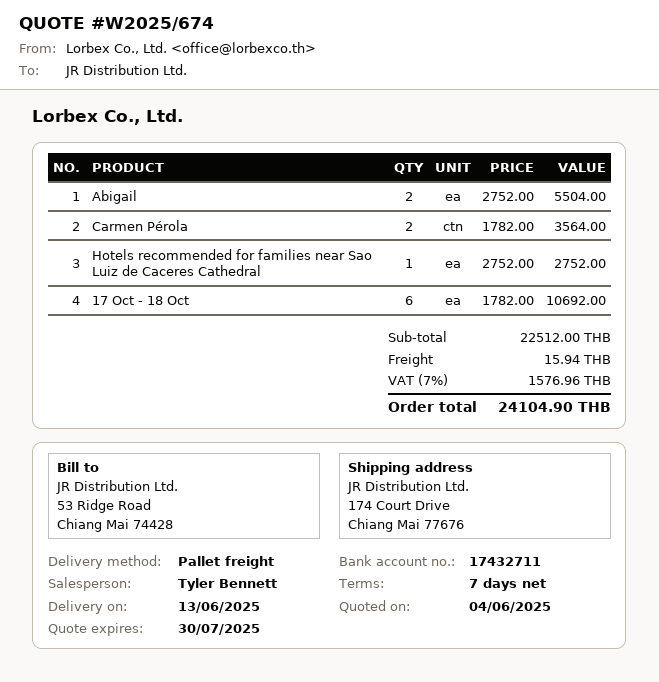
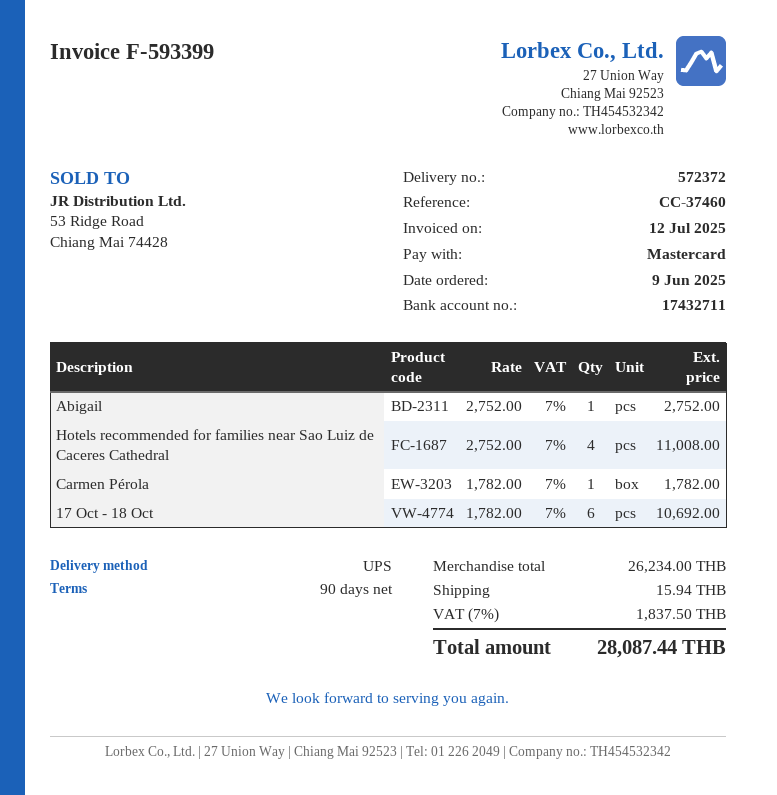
payment terms: 7 days -> 90 days
shipping method: pallet freight -> UPS
Abigail: 2 x 2752.00 = 5504.00 -> 1 x 2752.00 = 2752.00
Carmen Pérola: 2 x 1782.00 = 3564.00 -> 1 x 1782.00 = 1782.00
Hotels recommended for families near Sao Luiz de Caceres Cathedral: 1 x 2752.00 = 2752.00 -> 4 x 2752.00 = 11008.00
subtotal: 22512.00 -> 26234.00
tax: 7% = 1576.96 -> 7% = 1837.50
total: 24104.90 -> 28087.44

